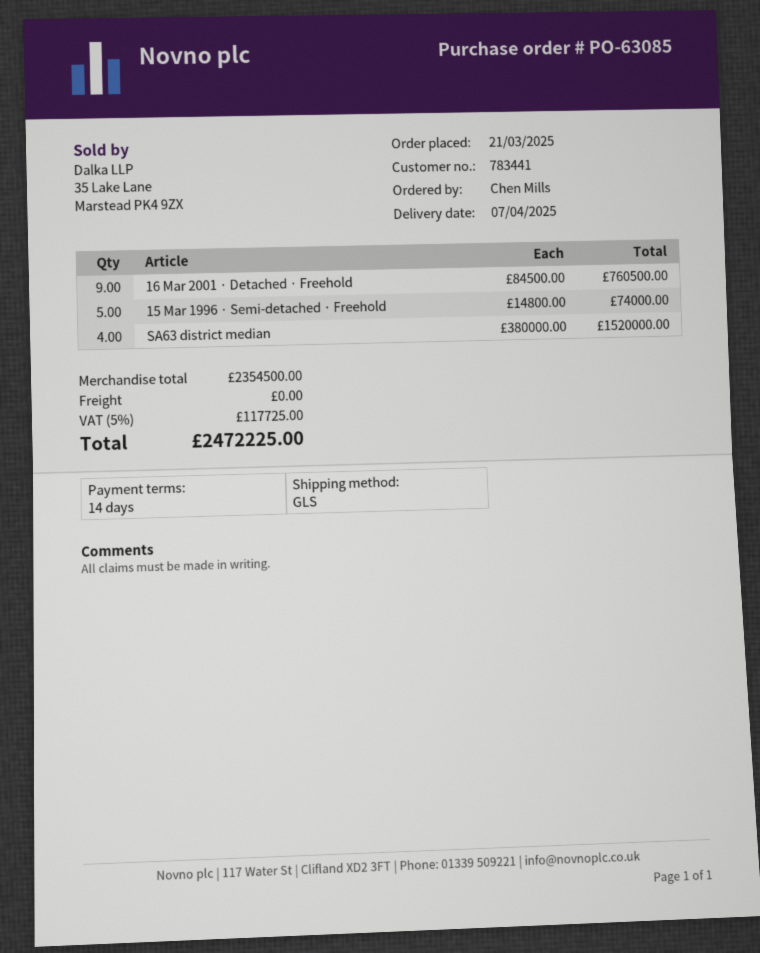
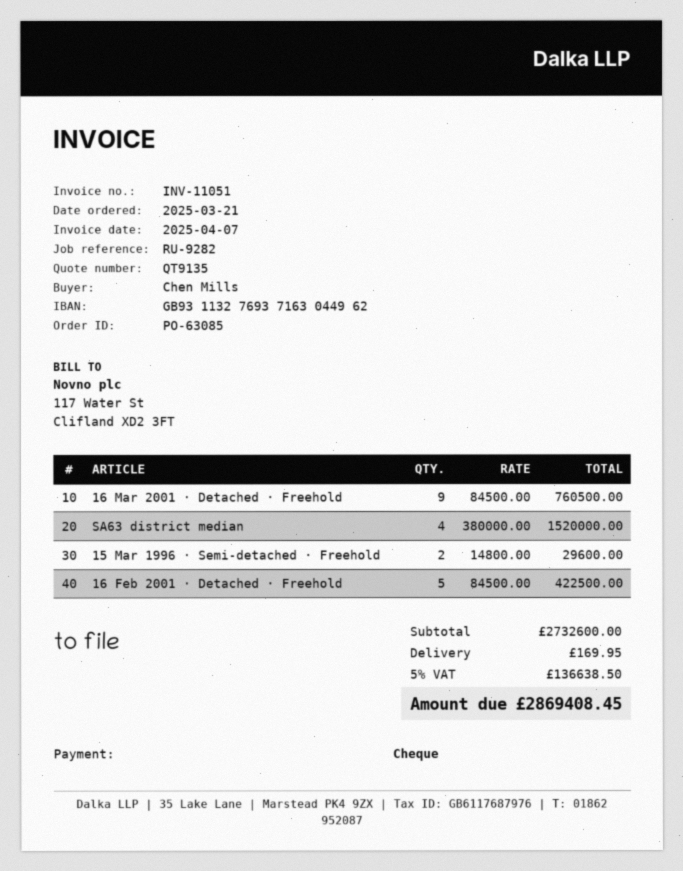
15 Mar 1996 · Semi-detached · Freehold: 5 x 14800.00 = 74000.00 -> 2 x 14800.00 = 29600.00
16 Feb 2001 · Detached · Freehold: none -> 5 x 84500.00 = 422500.00
subtotal: 2354500.00 -> 2732600.00
shipping: 0.00 -> 169.95
tax: 5% = 117725.00 -> 5% = 136638.50
total: 2472225.00 -> 2869408.45

